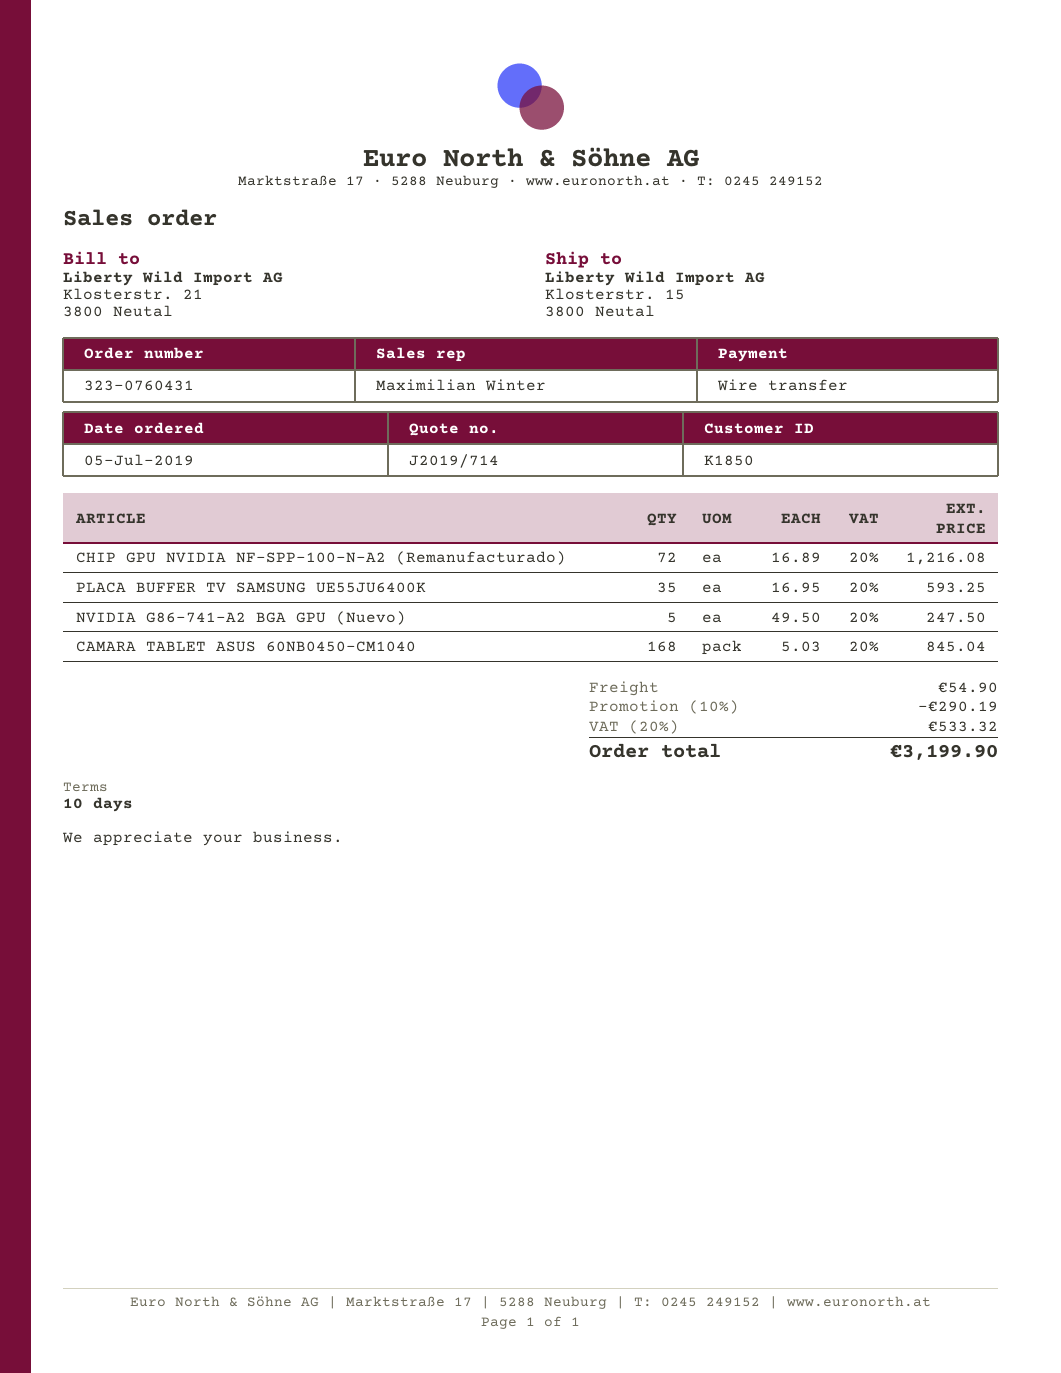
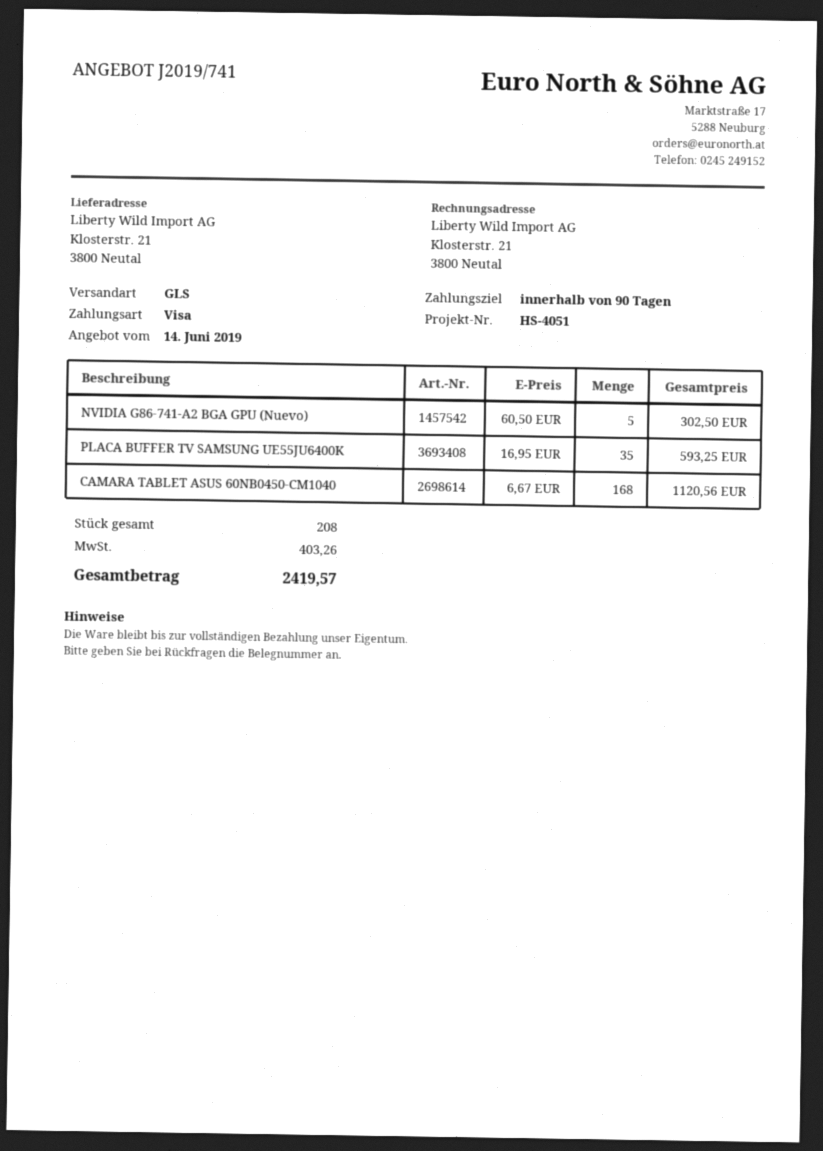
quote number: J2019/714 -> J2019/741
payment terms: 10 days -> 90 days
payment method: bank transfer -> Visa
ship to: Klosterstr. 15, 3800 Neutal -> Klosterstr. 21, 3800 Neutal
CHIP GPU NVIDIA NF-SPP-100-N-A2 (Remanufacturado): 72 x 16.89 = 1216.08 -> none
NVIDIA G86-741-A2 BGA GPU (Nuevo): 5 x 49.50 = 247.50 -> 5 x 60.50 = 302.50
CAMARA TABLET ASUS 60NB0450-CM1040: 168 x 5.03 = 845.04 -> 168 x 6.67 = 1120.56
discount: 10% = 290.19 -> none
shipping: 54.90 -> none
tax: 533.32 -> 403.26
total: 3199.90 -> 2419.57

